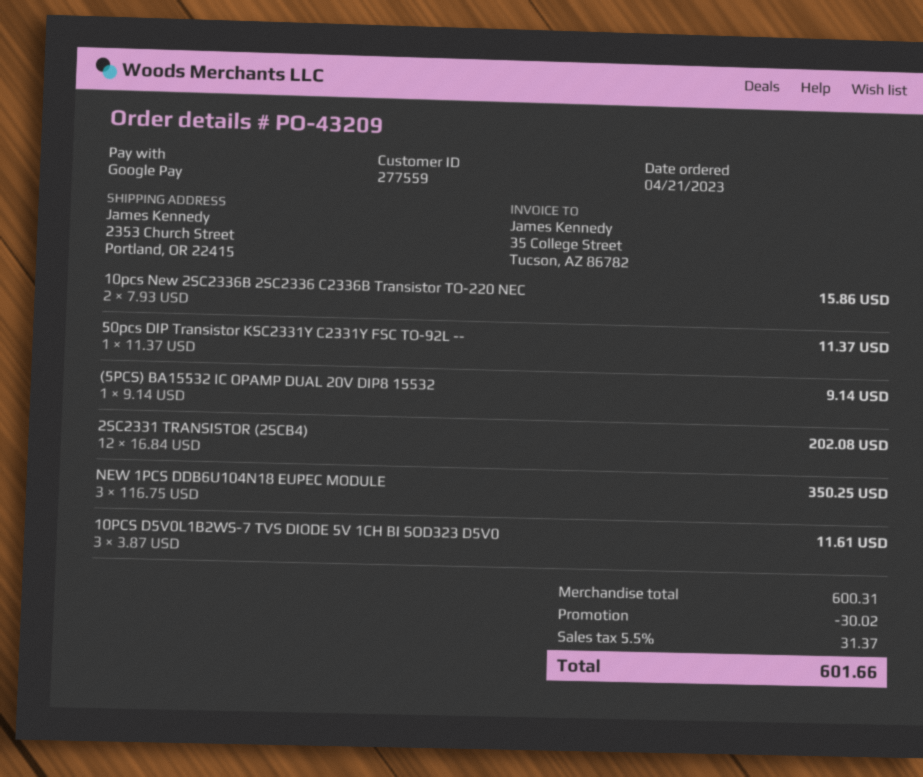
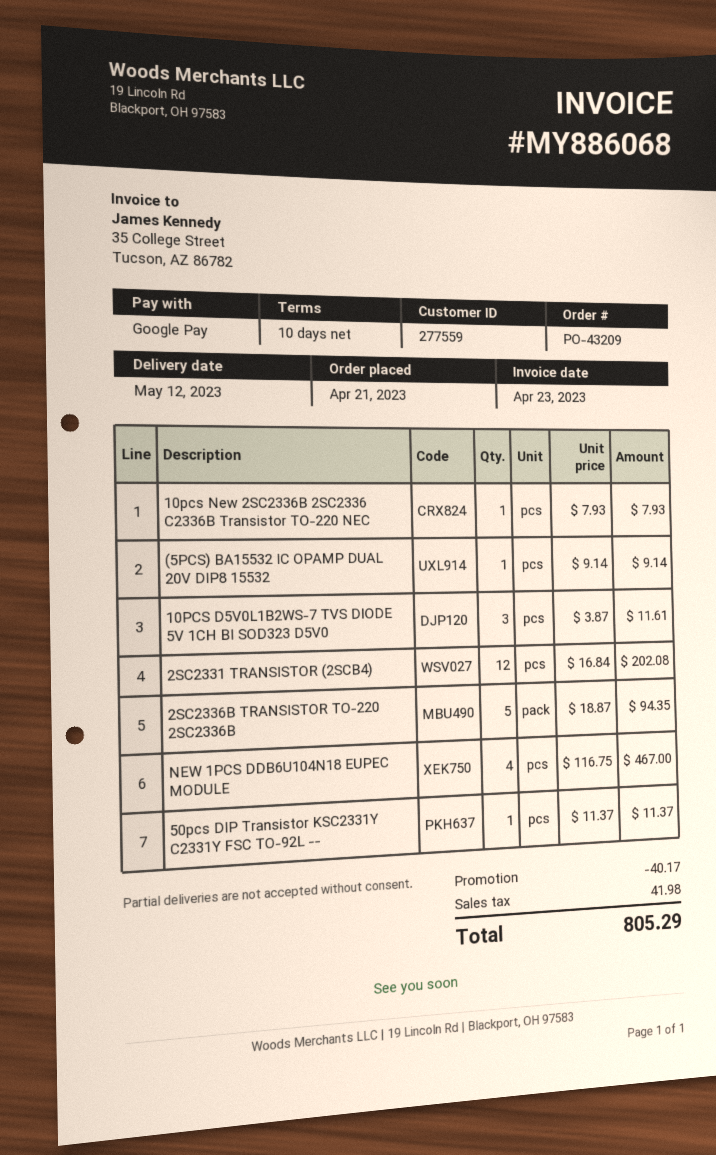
10pcs New 2SC2336B 2SC2336 C2336B Transistor TO-220 NEC: 2 x 7.93 = 15.86 -> 1 x 7.93 = 7.93
NEW 1PCS DDB6U104N18 EUPEC MODULE: 3 x 116.75 = 350.25 -> 4 x 116.75 = 467.00
2SC2336B TRANSISTOR TO-220 2SC2336B: none -> 5 x 18.87 = 94.35
discount: 30.02 -> 40.17
tax: 31.37 -> 41.98
total: 601.66 -> 805.29

